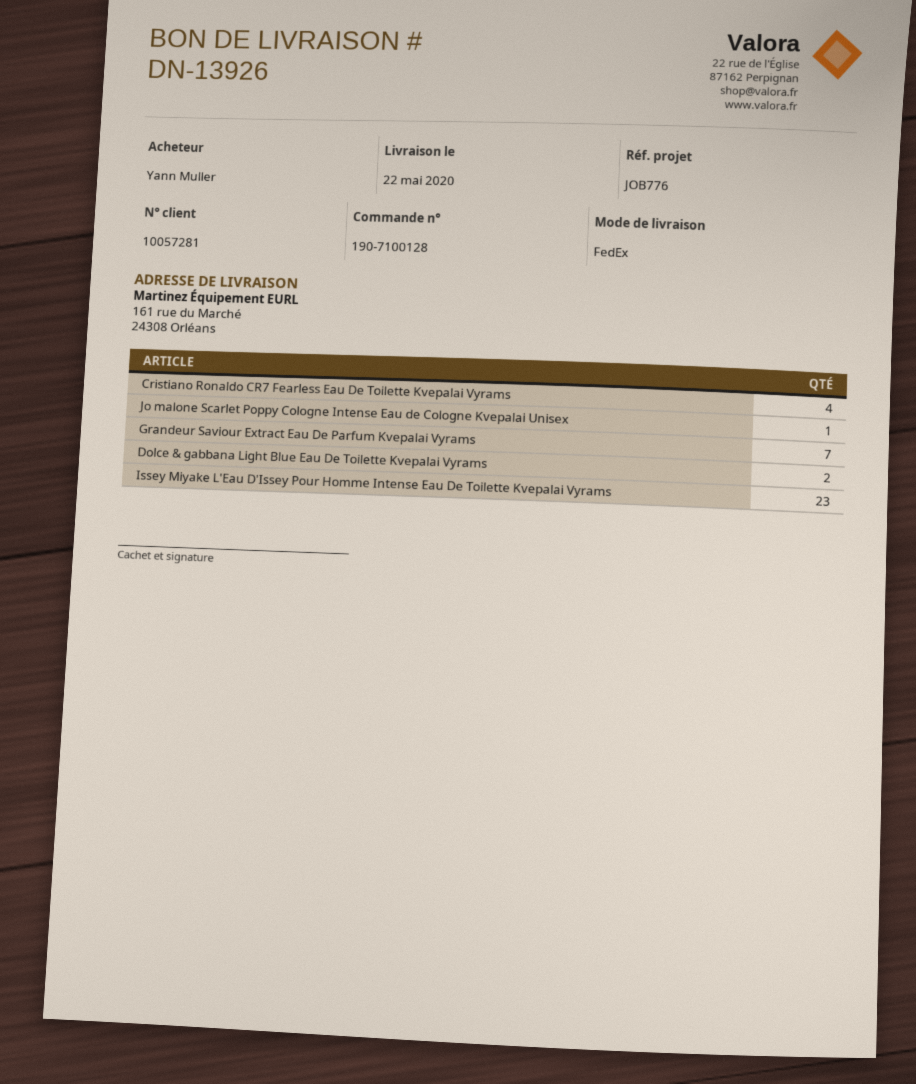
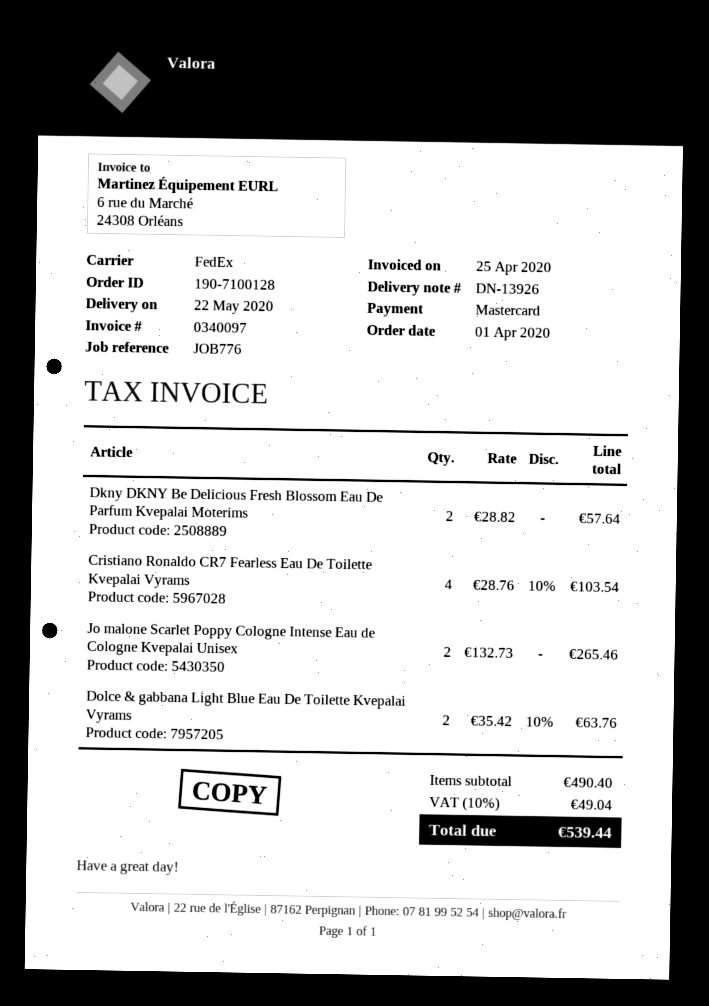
Jo malone Scarlet Poppy Cologne Intense Eau de Cologne Kvepalai Unisex: 1 -> 2
Grandeur Saviour Extract Eau De Parfum Kvepalai Vyrams: 7 -> none
Issey Miyake L'Eau D'Issey Pour Homme Intense Eau De Toilette Kvepalai Vyrams: 23 -> none
Dkny DKNY Be Delicious Fresh Blossom Eau De Parfum Kvepalai Moterims: none -> 2

